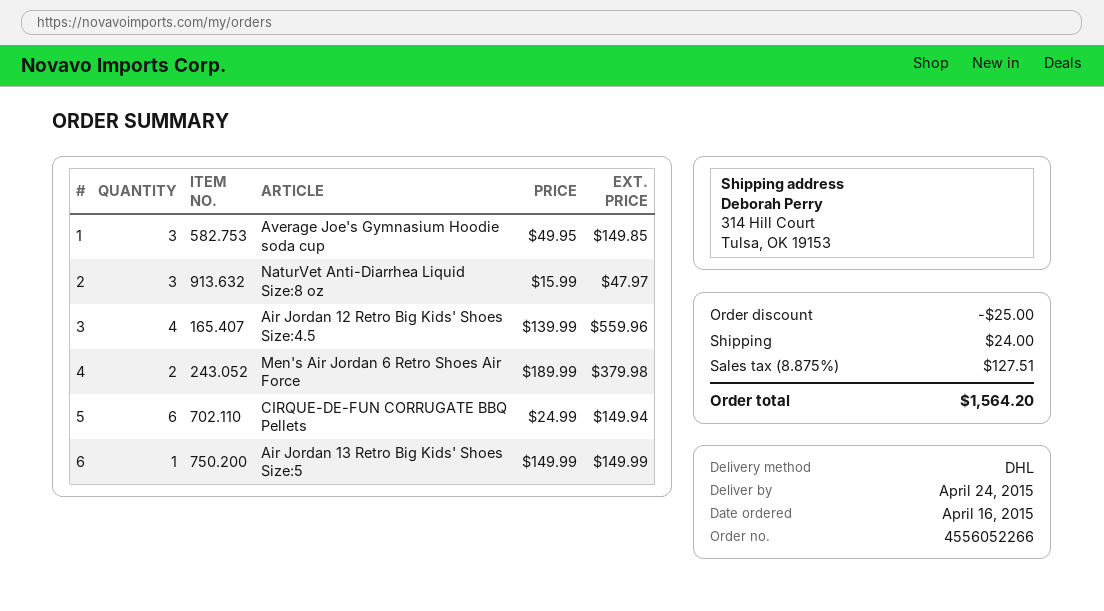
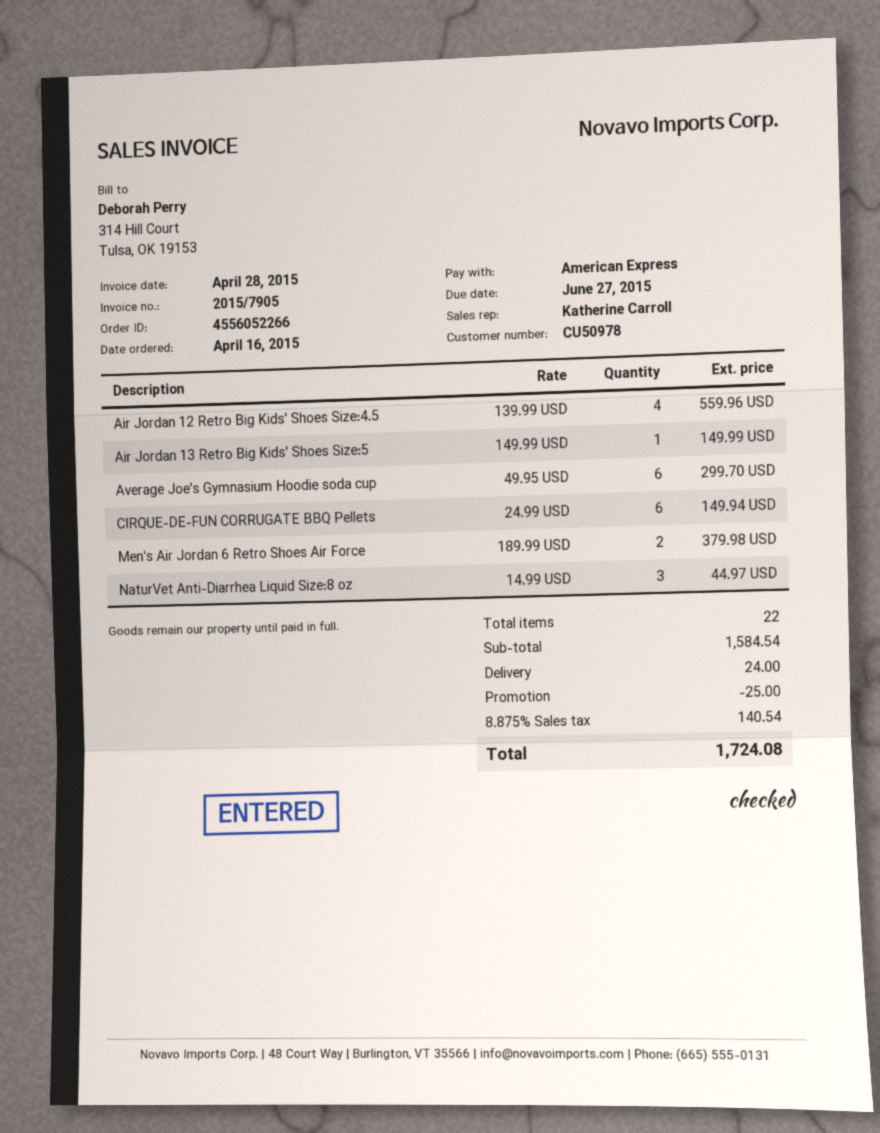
Average Joe's Gymnasium Hoodie soda cup: 3 x 49.95 = 149.85 -> 6 x 49.95 = 299.70
NaturVet Anti-Diarrhea Liquid Size:8 oz: 3 x 15.99 = 47.97 -> 3 x 14.99 = 44.97
tax: 8.875% = 127.51 -> 8.875% = 140.54
total: 1564.20 -> 1724.08

